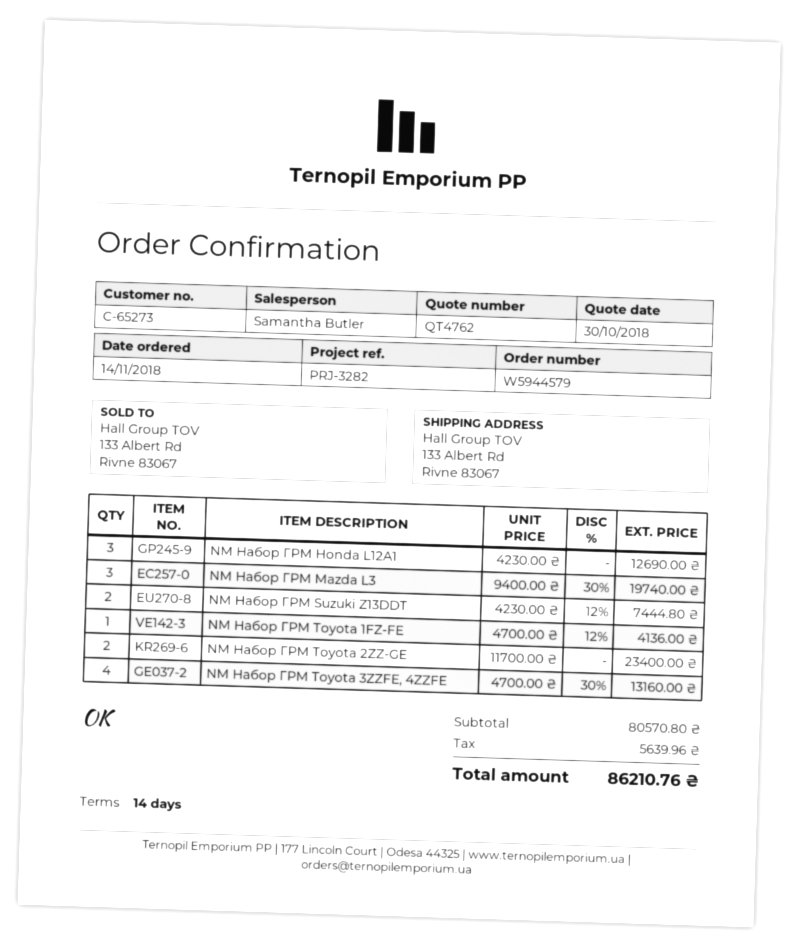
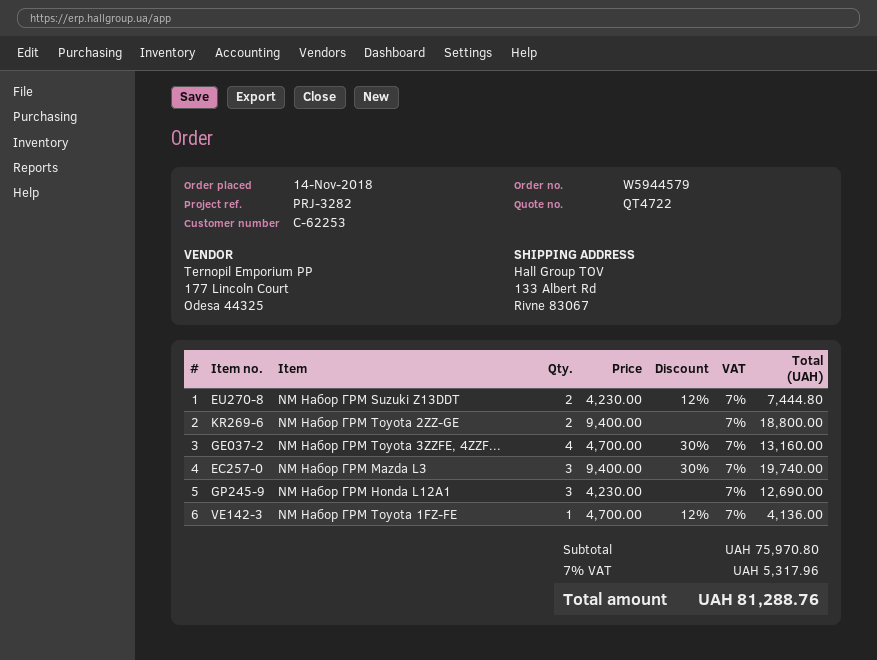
quote number: QT4762 -> QT4722
customer number: C-65273 -> C-62253
NM Набор ГРМ Toyota 2ZZ-GE: 2 x 11700.00 = 23400.00 -> 2 x 9400.00 = 18800.00
subtotal: 80570.80 -> 75970.80
tax: 5639.96 -> 5317.96
total: 86210.76 -> 81288.76

